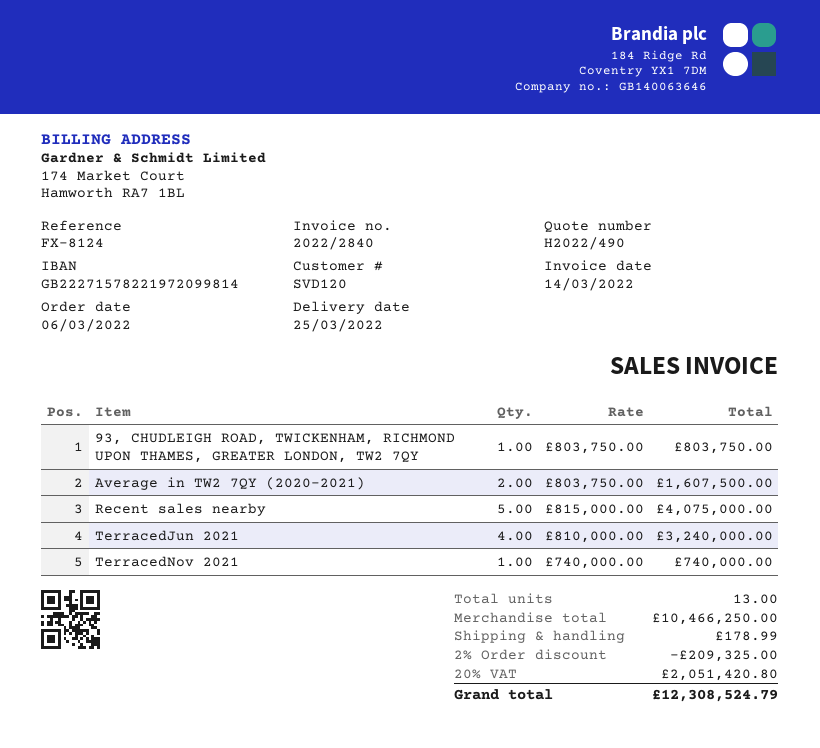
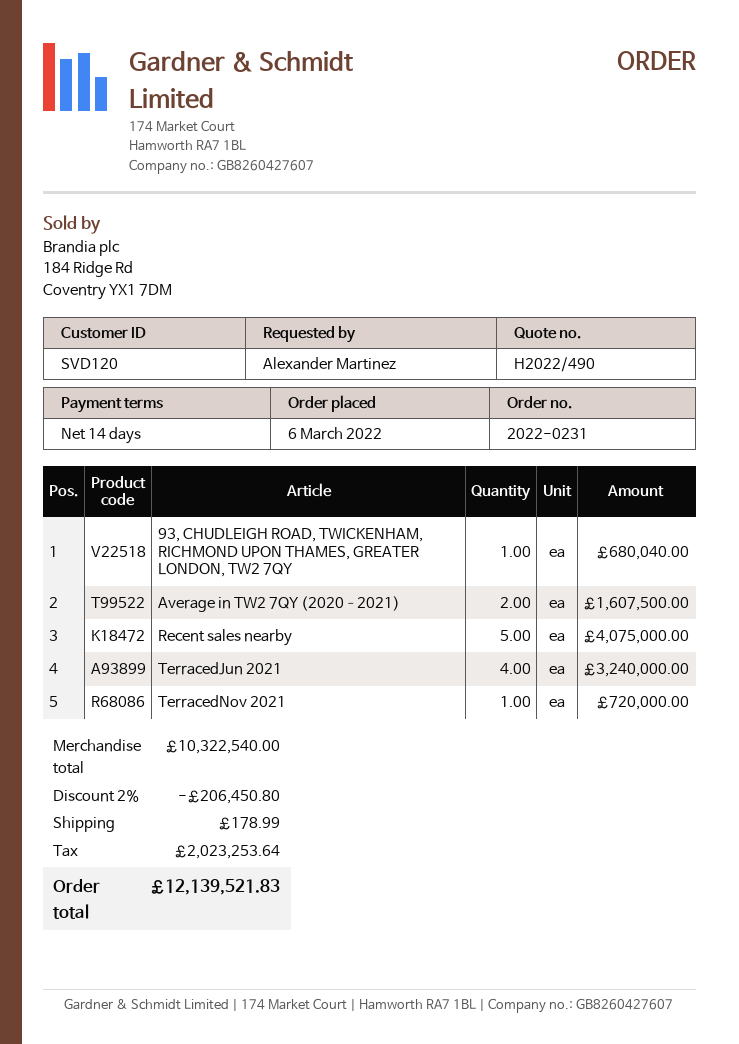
93, CHUDLEIGH ROAD, TWICKENHAM, RICHMOND UPON THAMES, GREATER LONDON, TW2 7QY: 1 for 803750.00 -> 1 for 680040.00
TerracedNov 2021: 1 for 740000.00 -> 1 for 720000.00
subtotal: 10466250.00 -> 10322540.00
discount: 2% = 209325.00 -> 2% = 206450.80
tax: 2051420.80 -> 2023253.64
total: 12308524.79 -> 12139521.83

